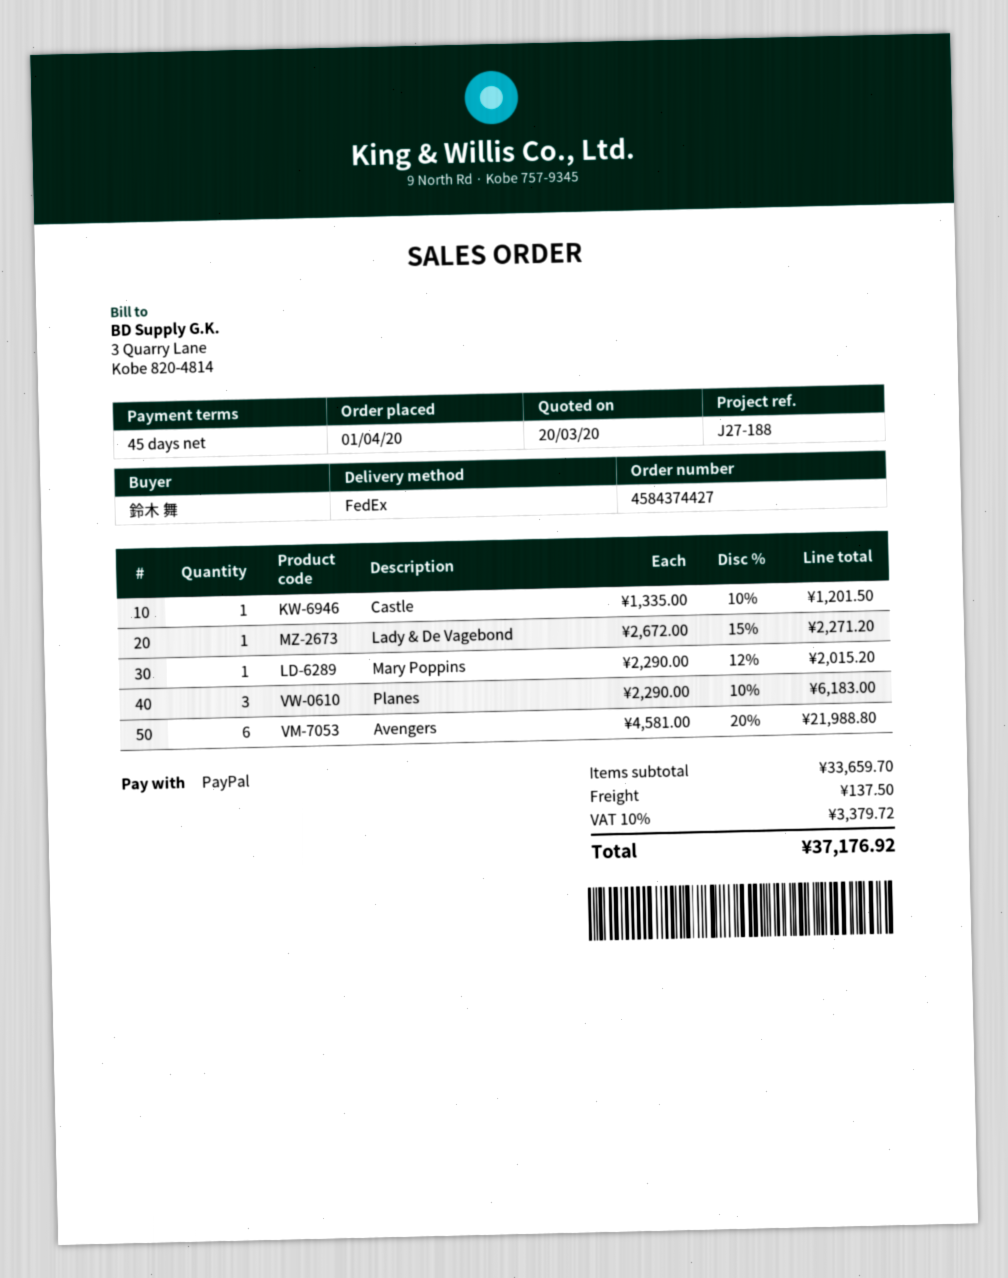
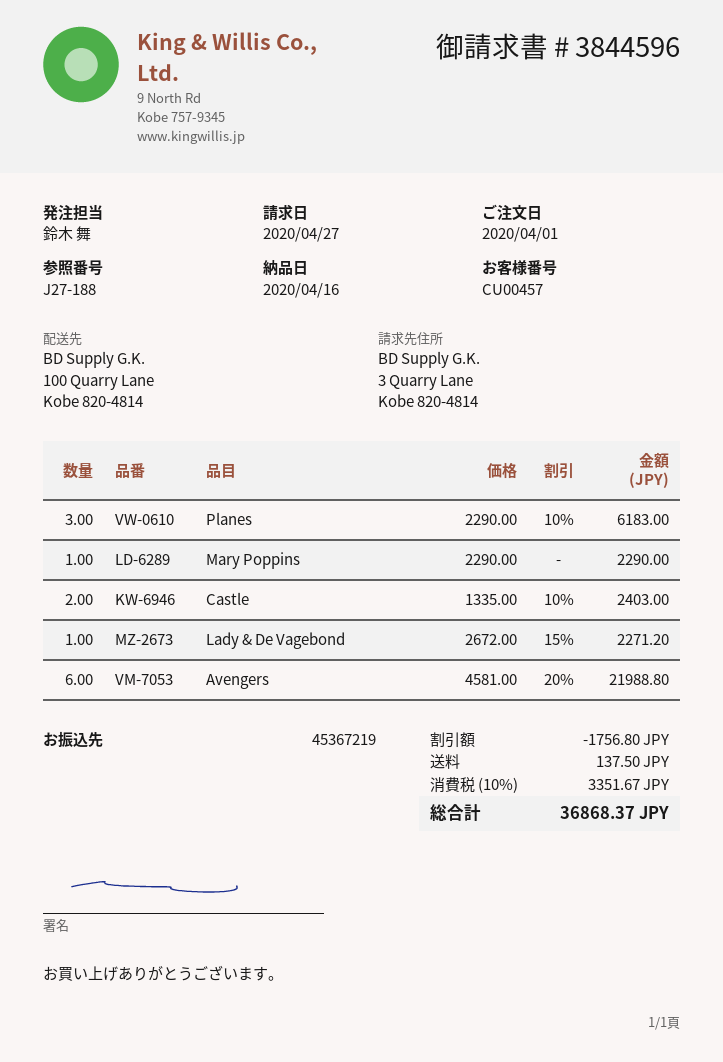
Castle: 1 x 1335.00 - 10% = 1201.50 -> 2 x 1335.00 - 10% = 2403.00
Mary Poppins: 1 x 2290.00 - 12% = 2015.20 -> 1 x 2290.00 = 2290.00
discount: none -> 1756.80
tax: 10% = 3379.72 -> 10% = 3351.67
total: 37176.92 -> 36868.37

